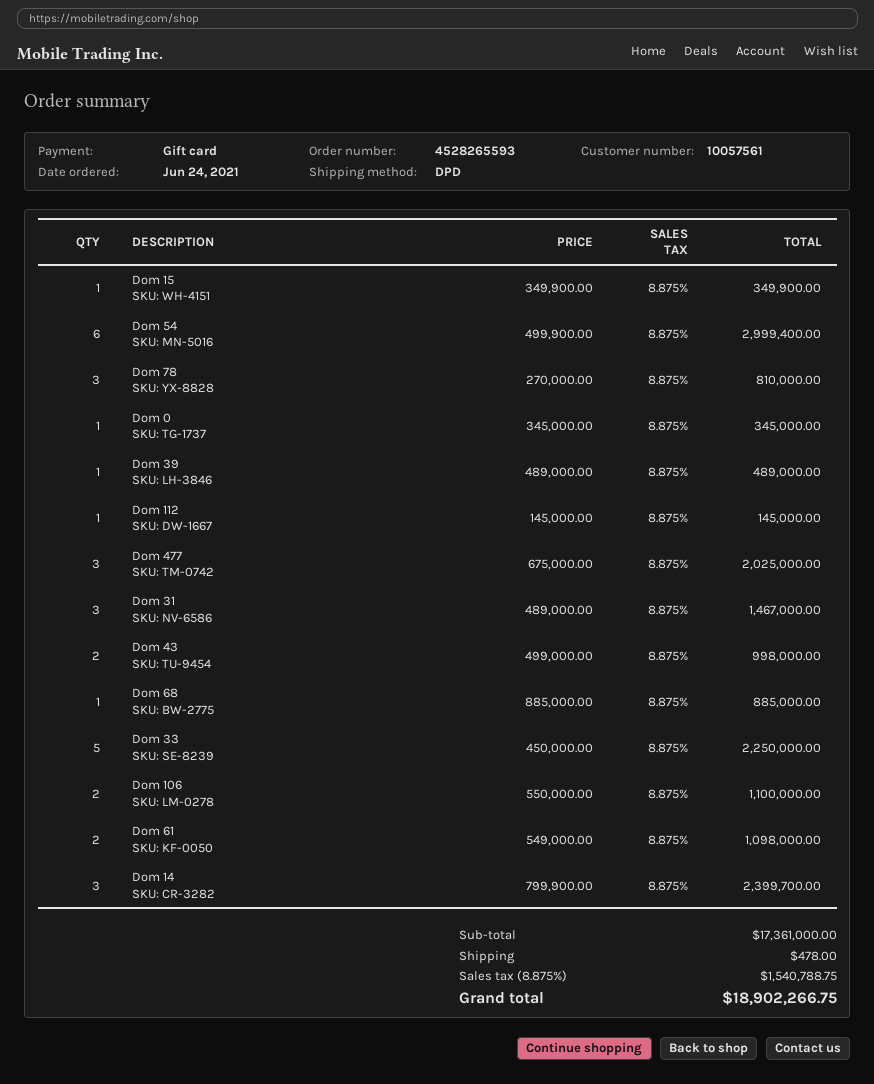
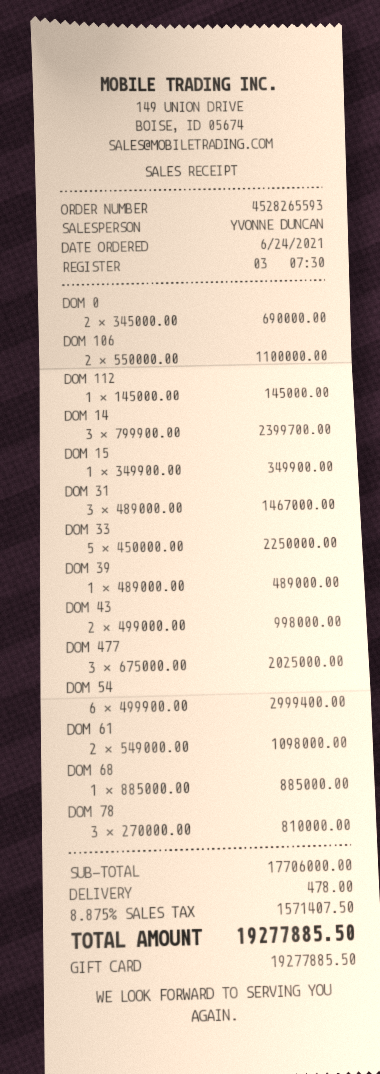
Dom 0: 1 x 345000.00 = 345000.00 -> 2 x 345000.00 = 690000.00
subtotal: 17361000.00 -> 17706000.00
tax: 8.875% = 1540788.75 -> 8.875% = 1571407.50
total: 18902266.75 -> 19277885.50

